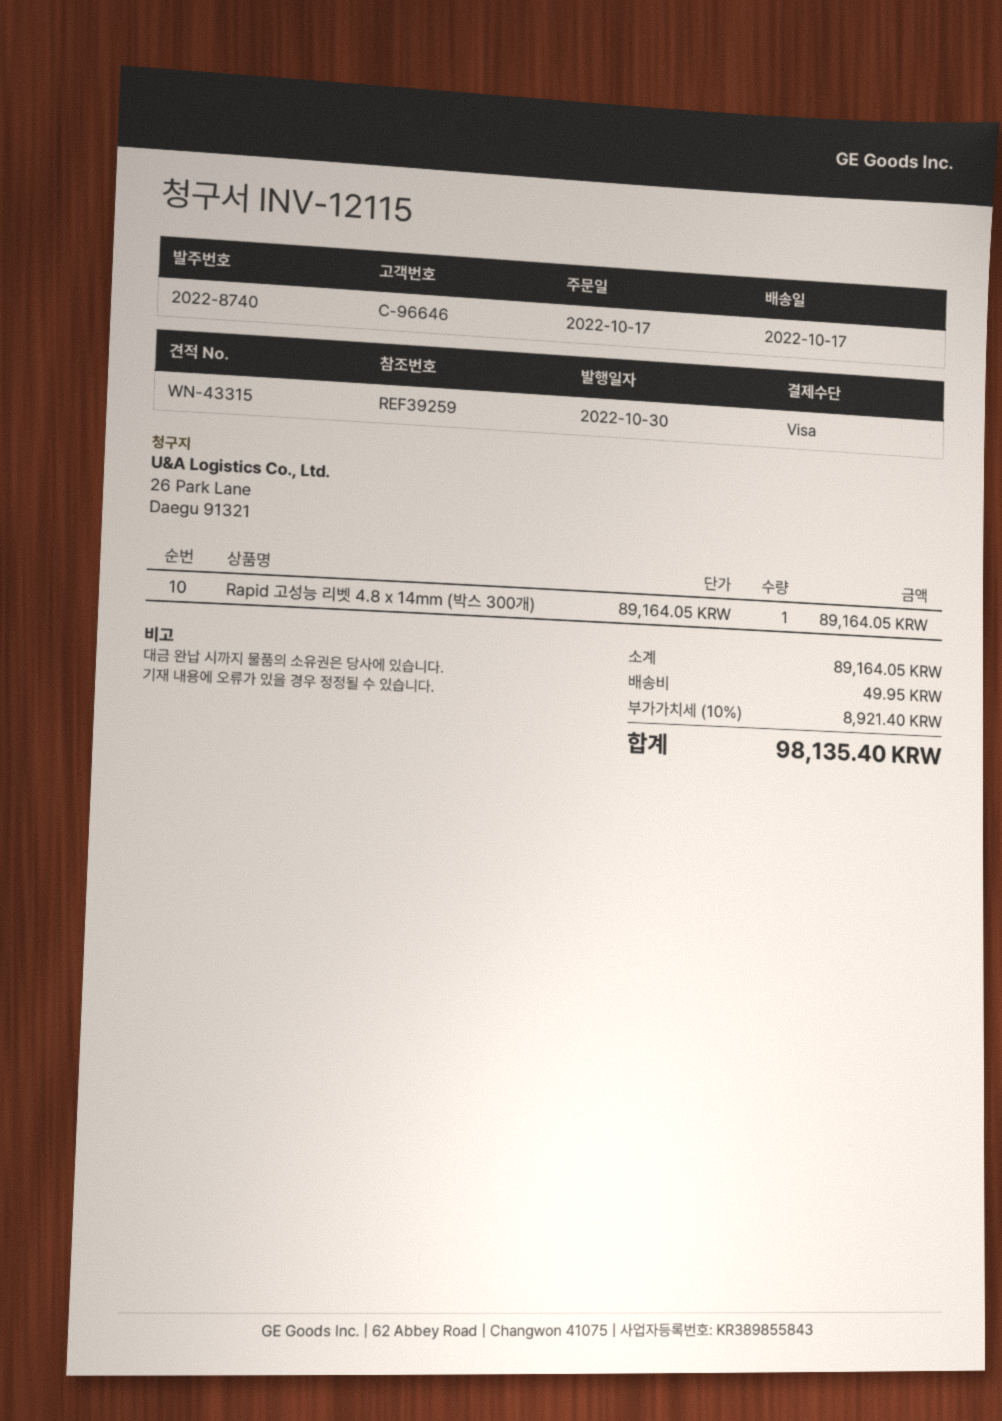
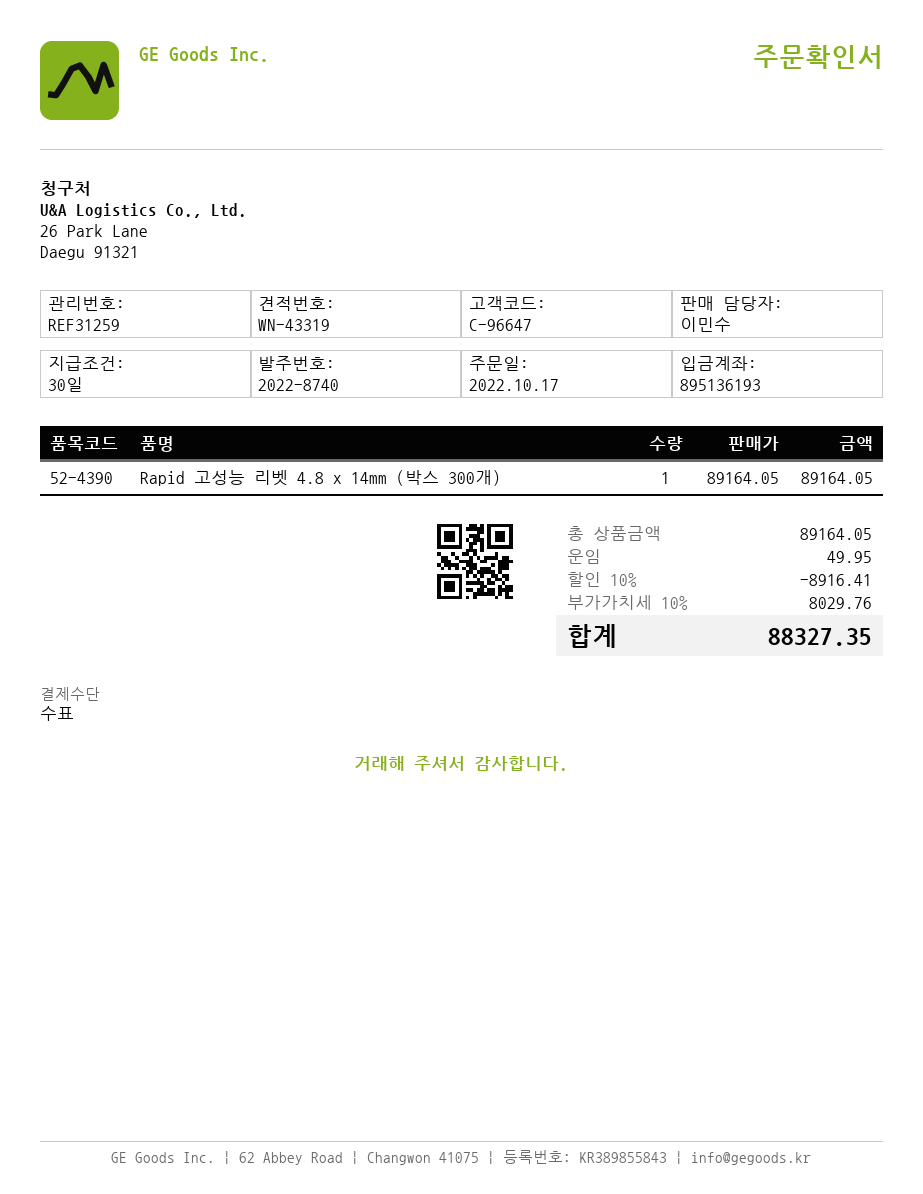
quote number: WN-43315 -> WN-43319
customer number: C-96646 -> C-96647
reference: REF39259 -> REF31259
payment method: Visa -> cheque
discount: none -> 10% = 8916.41
tax: 10% = 8921.40 -> 10% = 8029.76
total: 98135.40 -> 88327.35

